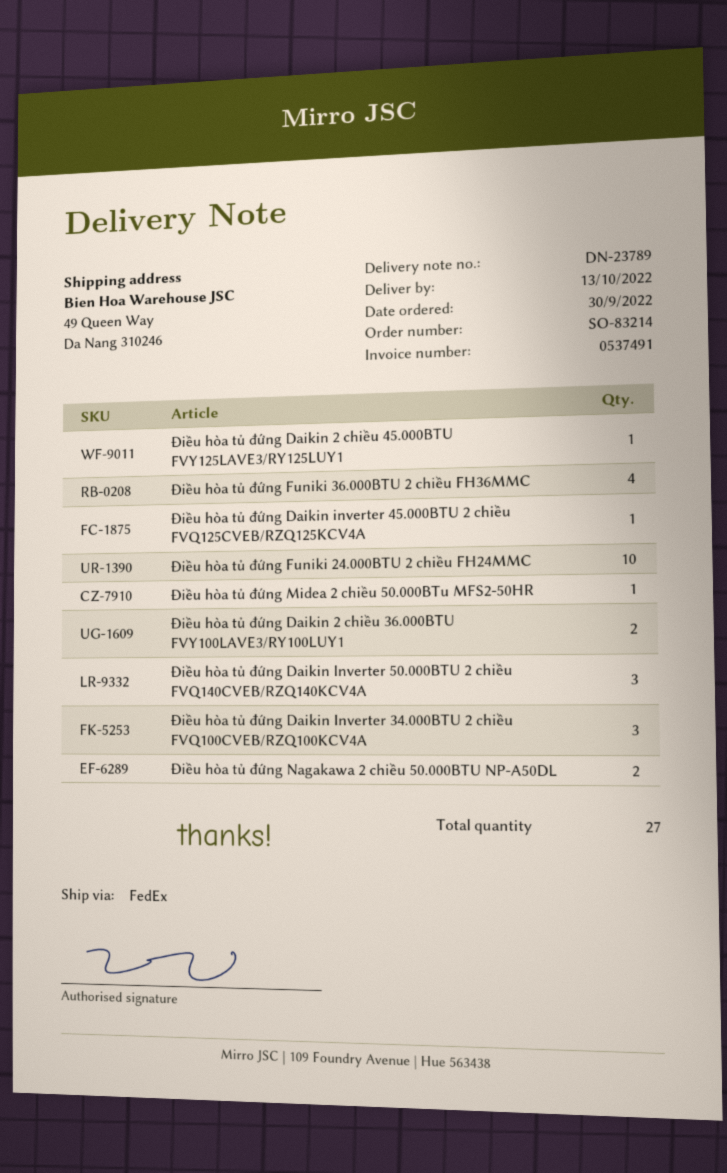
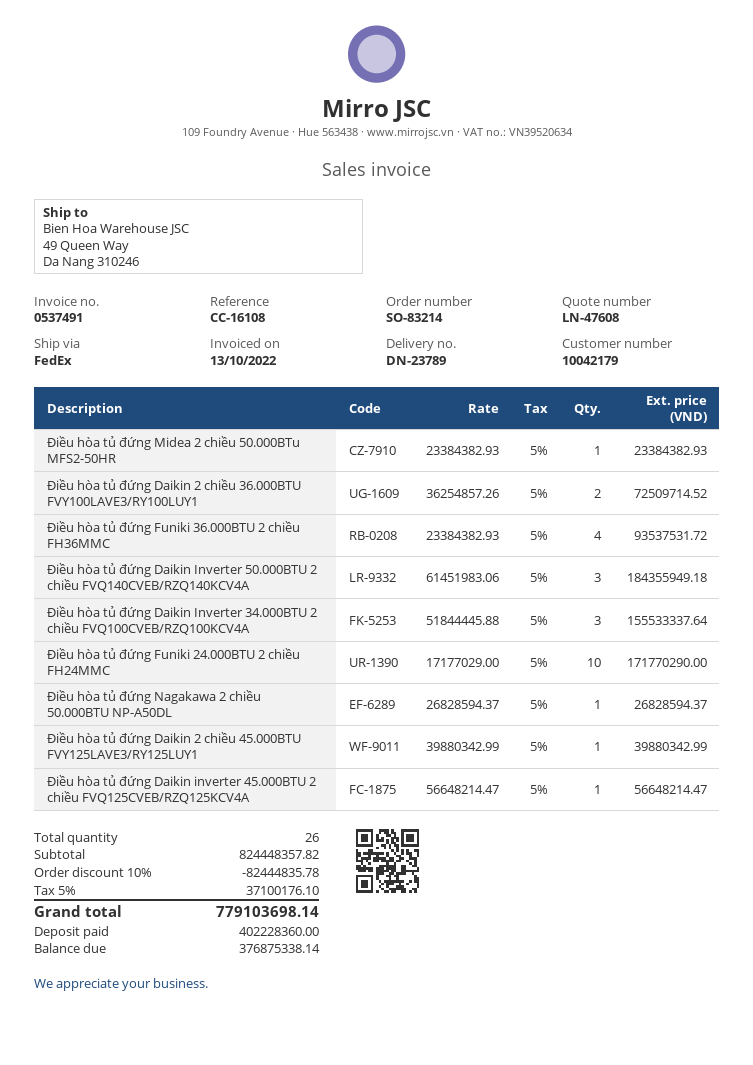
Điều hòa tủ đứng Nagakawa 2 chiều 50.000BTU NP-A50DL: 2 -> 1
total quantity: 27 -> 26

